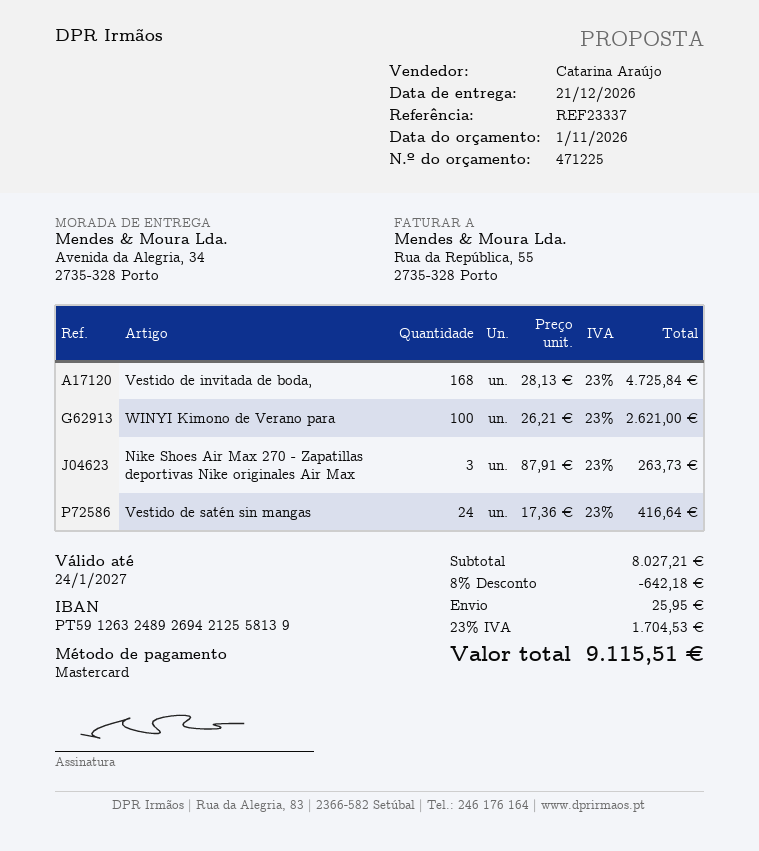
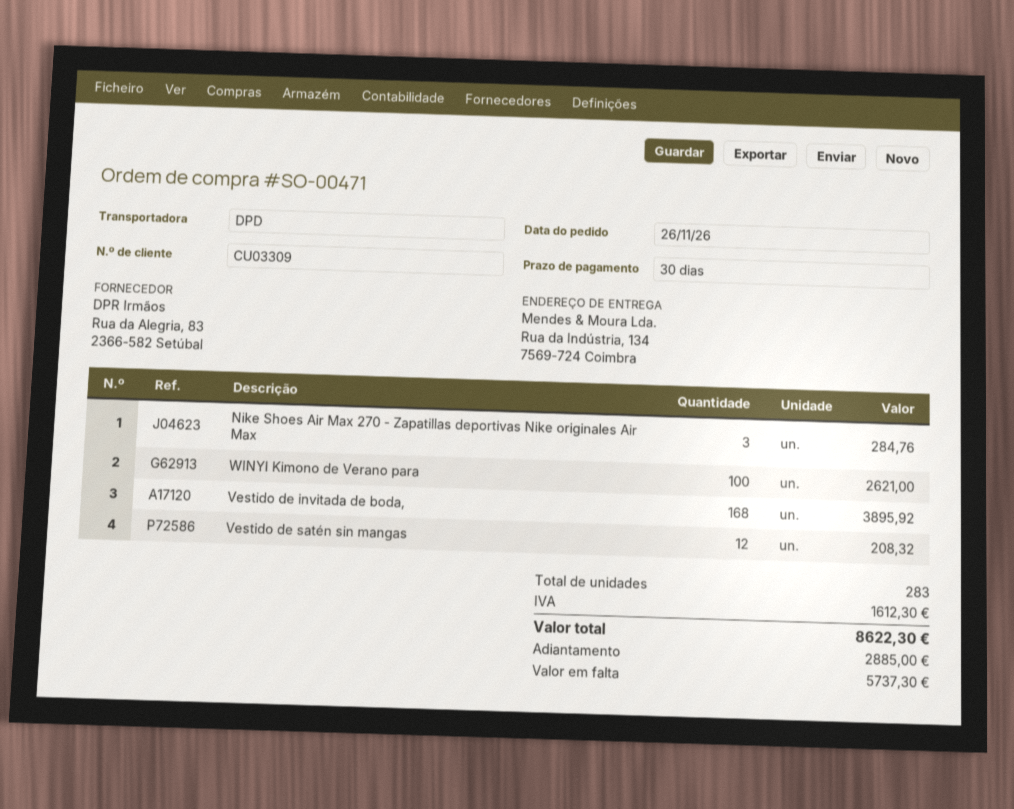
ship to: Avenida da Alegria, 34, 2735-328 Porto -> Rua da Indústria, 134, 7569-724 Coimbra
Vestido de invitada de boda,: 168 for 4725.84 -> 168 for 3895.92
Nike Shoes Air Max 270 - Zapatillas deportivas Nike originales Air Max: 3 for 263.73 -> 3 for 284.76
Vestido de satén sin mangas: 24 for 416.64 -> 12 for 208.32
discount: 8% = 642.18 -> none
shipping: 25.95 -> none
tax: 1704.53 -> 1612.30
total: 9115.51 -> 8622.30

